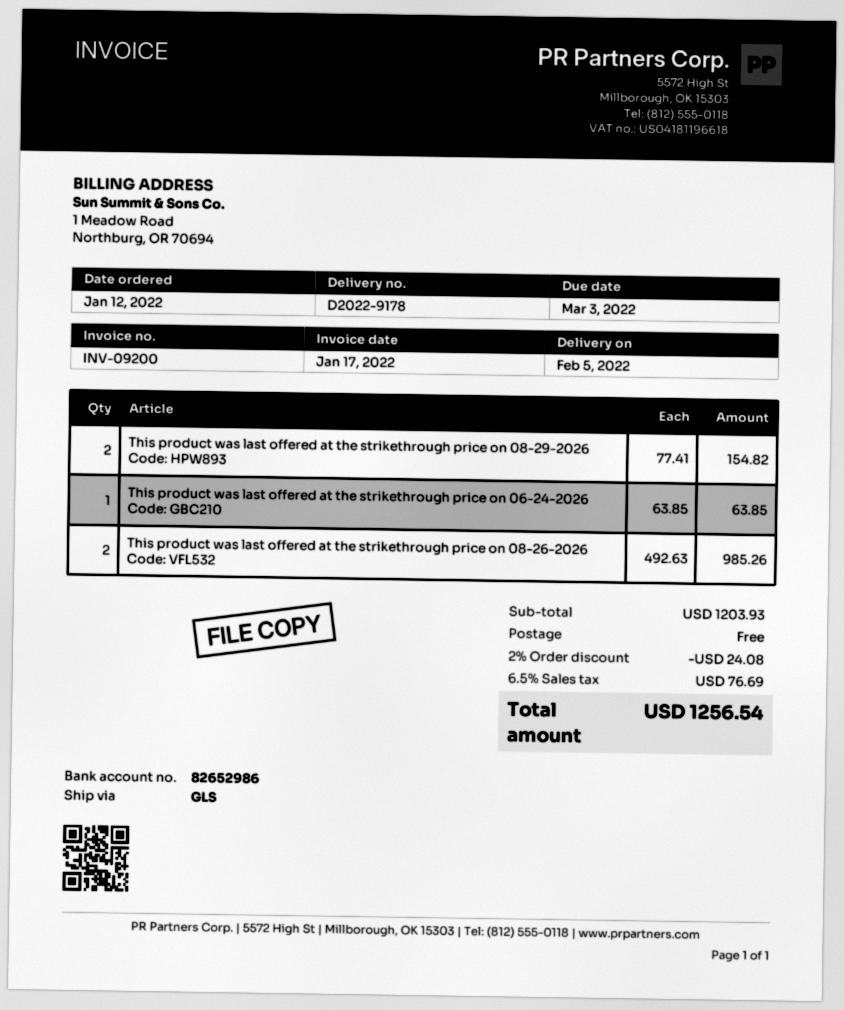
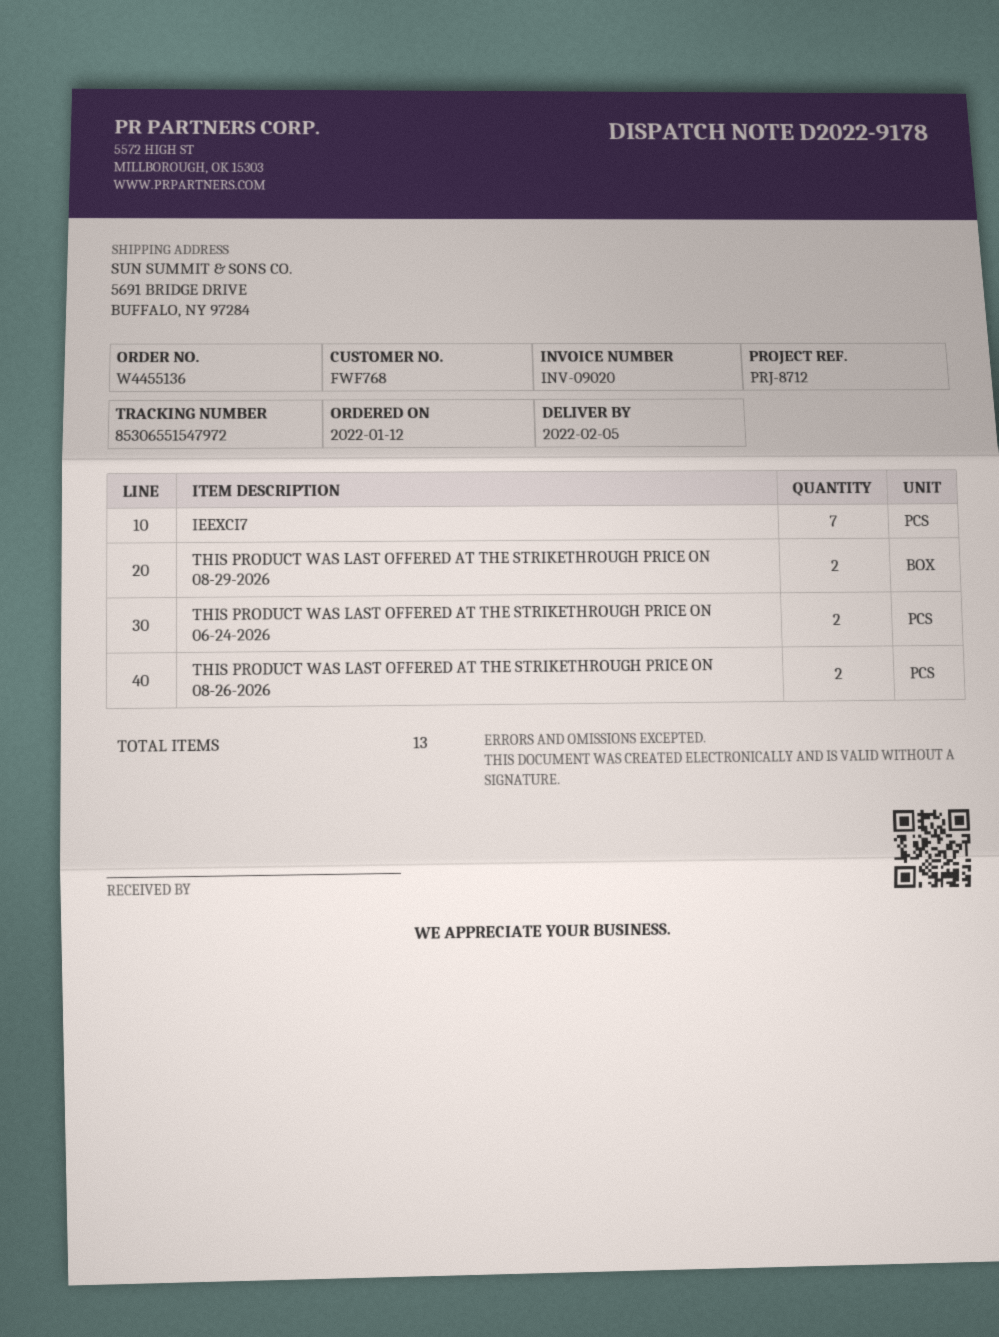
invoice number: INV-09200 -> INV-09020
This product was last offered at the strikethrough price on 06-24-2026: 1 -> 2
IEEXCI7: none -> 7

